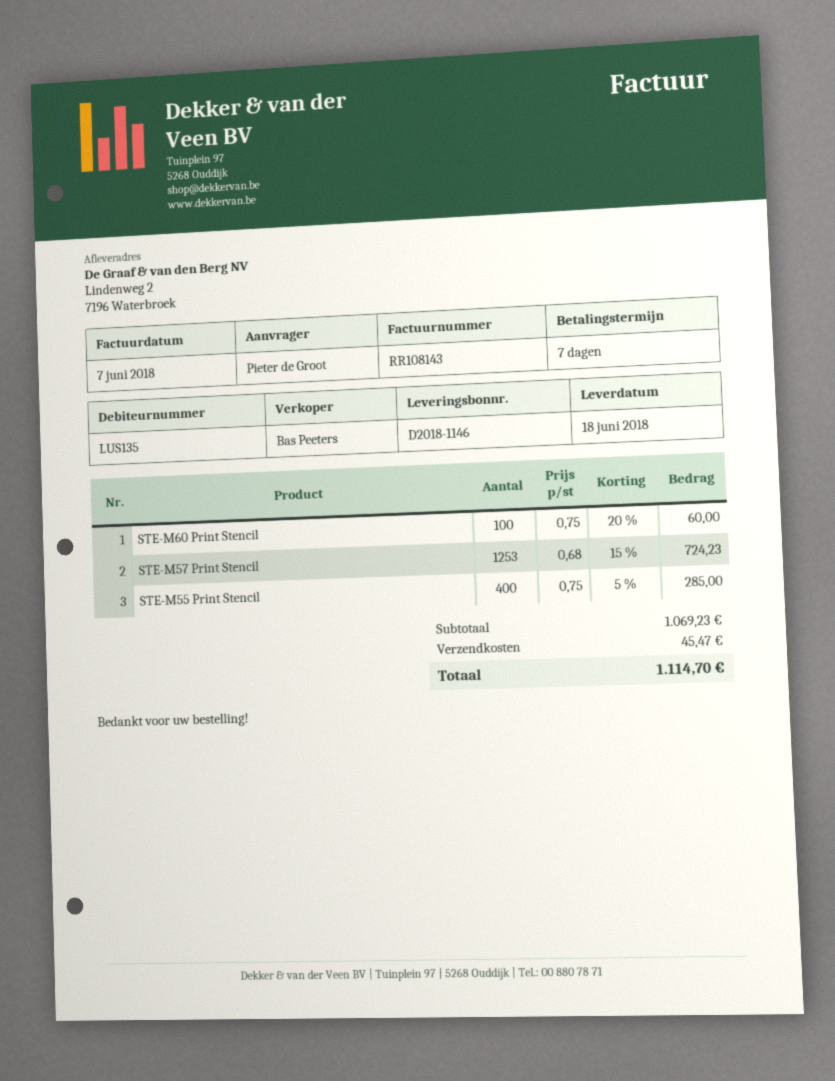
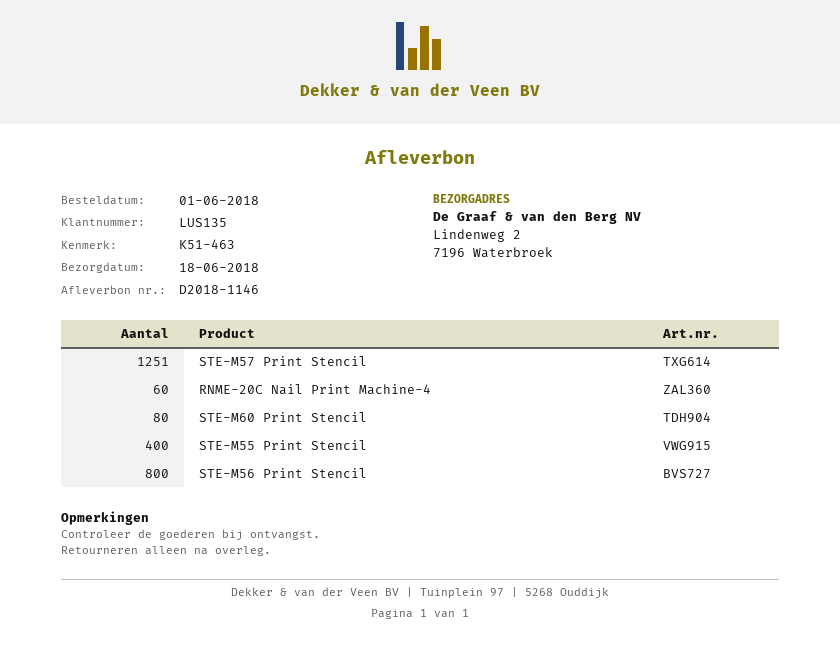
STE-M60 Print Stencil: 100 -> 80
STE-M57 Print Stencil: 1253 -> 1251
RNME-20C Nail Print Machine-4: none -> 60
STE-M56 Print Stencil: none -> 800

